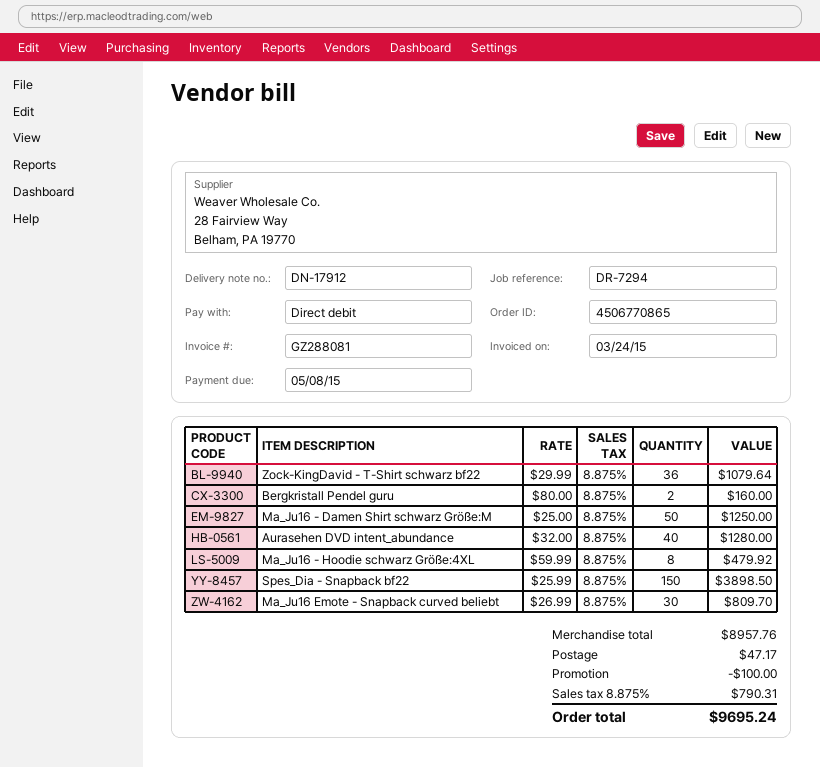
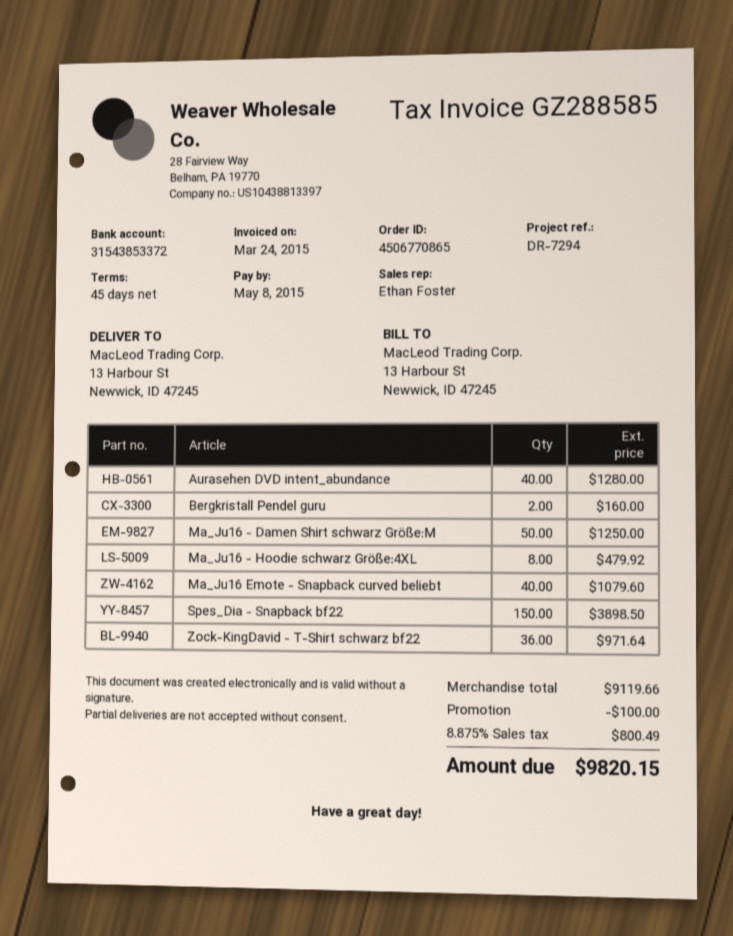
invoice number: GZ288081 -> GZ288585
Zock-KingDavid - T-Shirt schwarz bf22: 36 for 1079.64 -> 36 for 971.64
Ma_Ju16 Emote - Snapback curved beliebt: 30 for 809.70 -> 40 for 1079.60
subtotal: 8957.76 -> 9119.66
shipping: 47.17 -> none
tax: 8.875% = 790.31 -> 8.875% = 800.49
total: 9695.24 -> 9820.15

